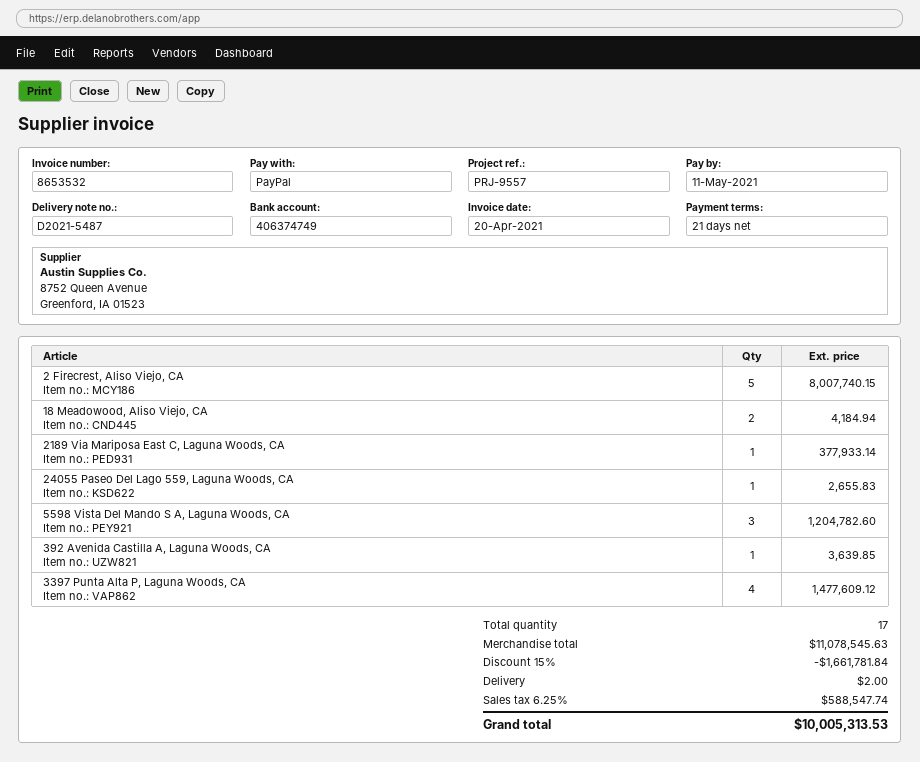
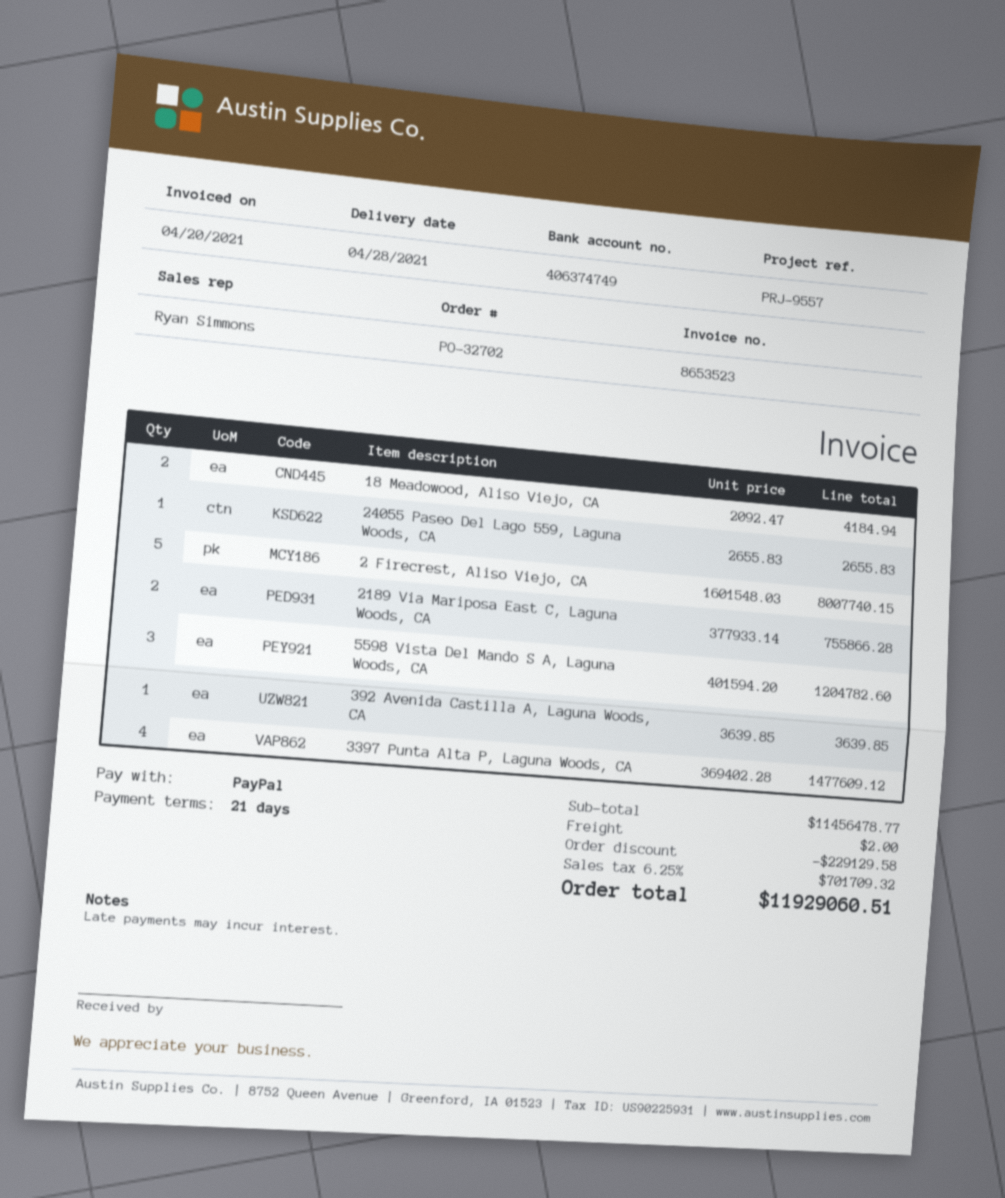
invoice number: 8653532 -> 8653523
2189 Via Mariposa East C, Laguna Woods, CA: 1 for 377933.14 -> 2 for 755866.28
subtotal: 11078545.63 -> 11456478.77
discount: 1661781.84 -> 229129.58
tax: 6.25% = 588547.74 -> 6.25% = 701709.32
total: 10005313.53 -> 11929060.51

